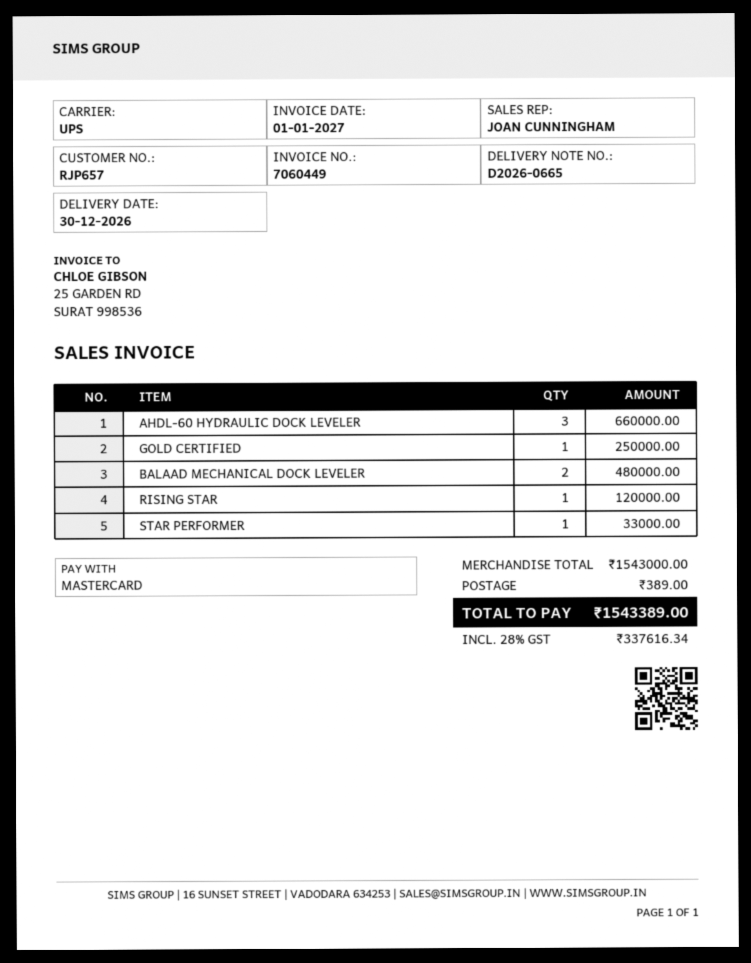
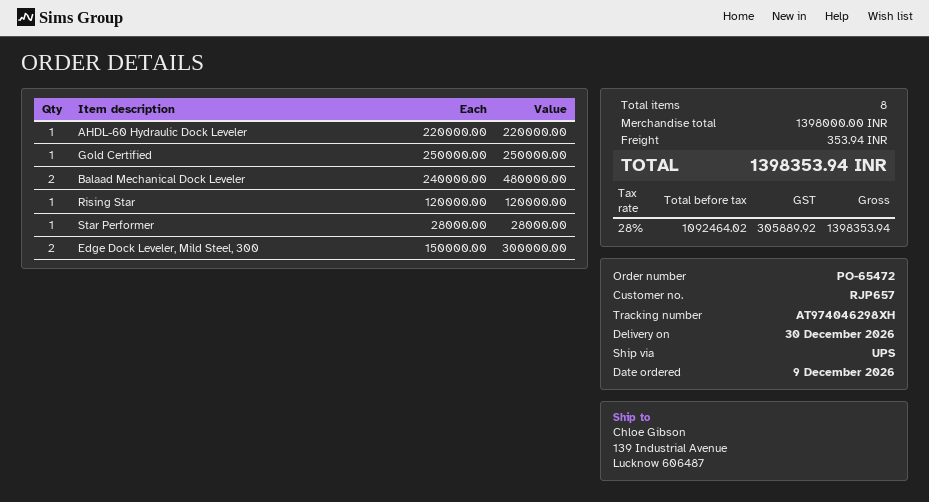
AHDL-60 HYDRAULIC DOCK LEVELER: 3 for 660000.00 -> 1 for 220000.00
STAR PERFORMER: 1 for 33000.00 -> 1 for 28000.00
Edge Dock Leveler, Mild Steel, 300: none -> 2 for 300000.00
subtotal: 1543000.00 -> 1398000.00
shipping: 389.00 -> 353.94
tax: 28% = 337616.34 -> 28% = 305889.92
total: 1543389.00 -> 1398353.94

